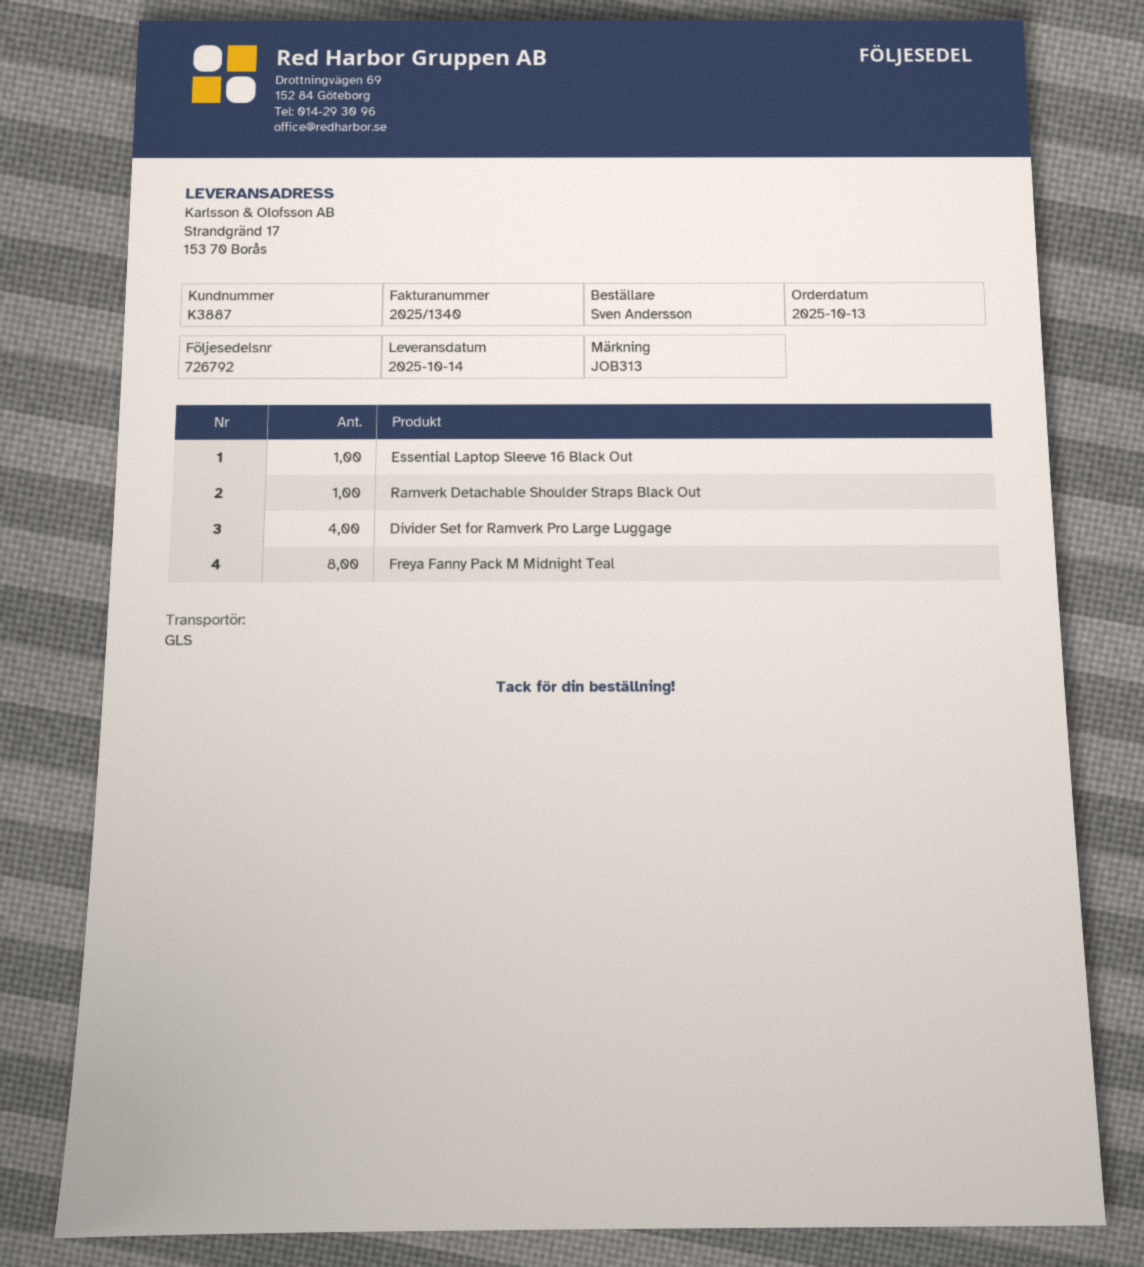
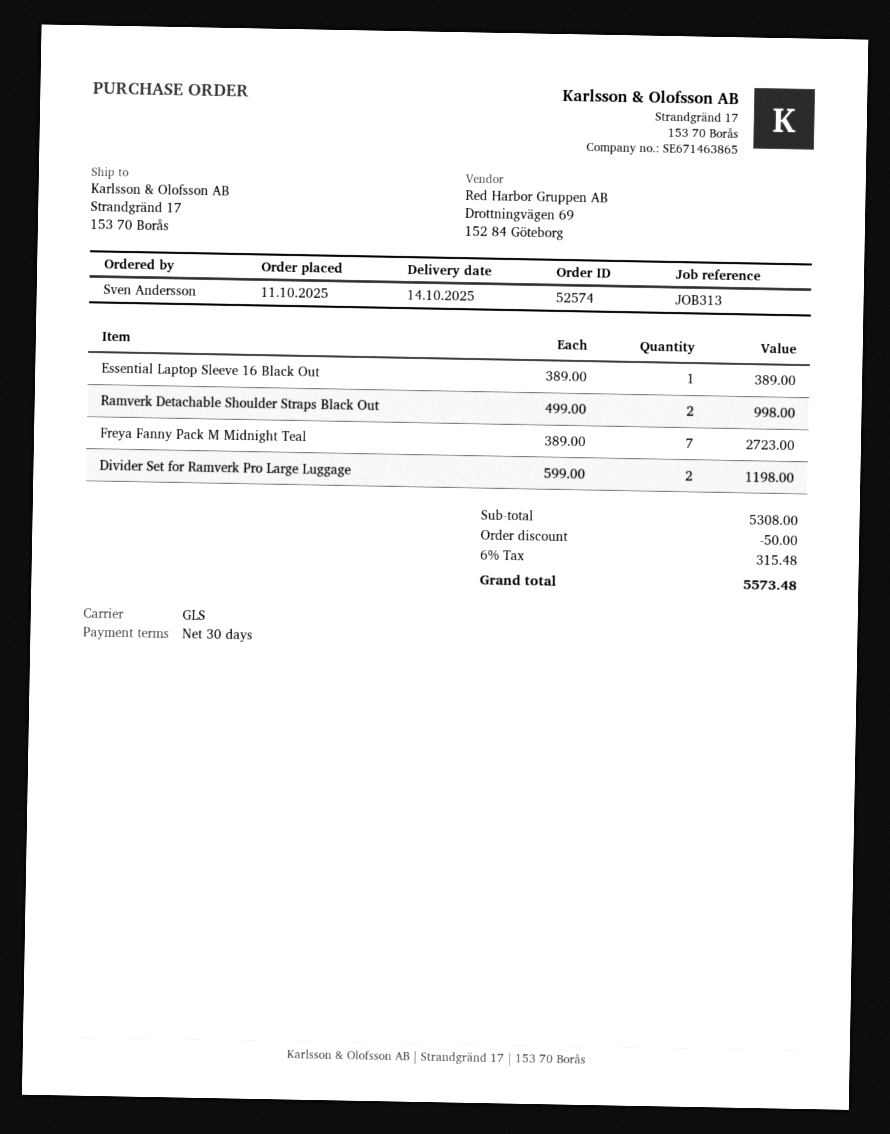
order date: 2025-10-13 -> 2025-10-11
Ramverk Detachable Shoulder Straps Black Out: 1 -> 2
Divider Set for Ramverk Pro Large Luggage: 4 -> 2
Freya Fanny Pack M Midnight Teal: 8 -> 7

